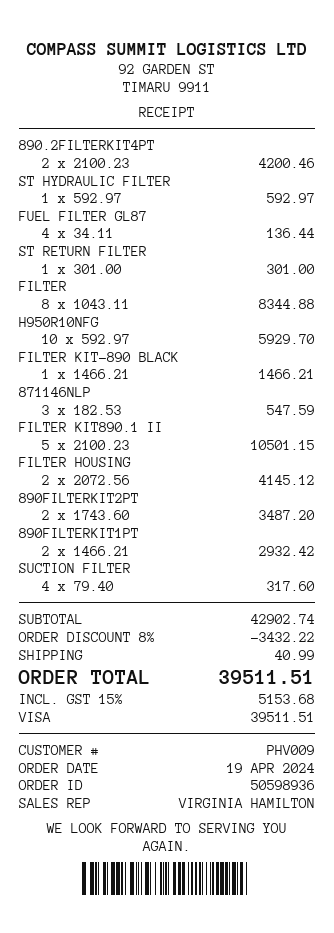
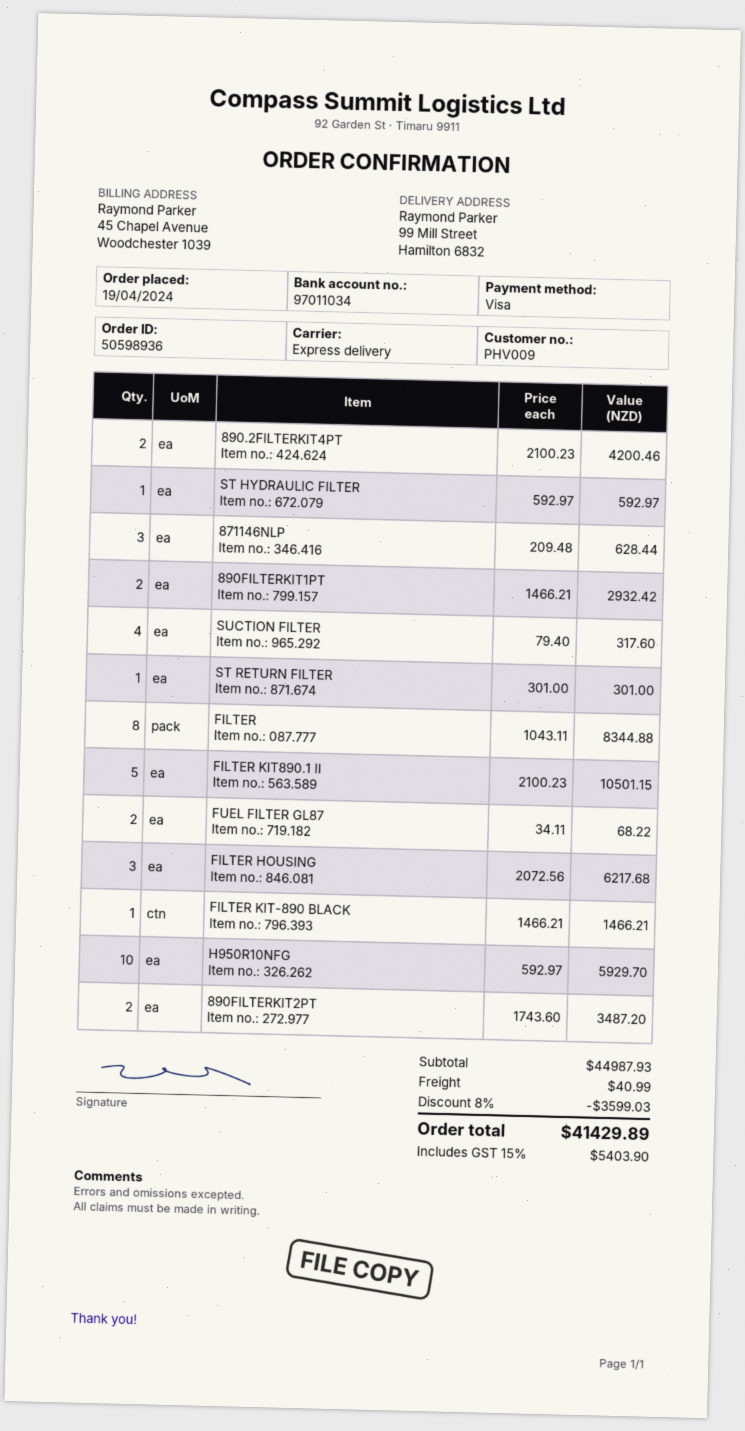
FUEL FILTER GL87: 4 x 34.11 = 136.44 -> 2 x 34.11 = 68.22
871146NLP: 3 x 182.53 = 547.59 -> 3 x 209.48 = 628.44
FILTER HOUSING: 2 x 2072.56 = 4145.12 -> 3 x 2072.56 = 6217.68
subtotal: 42902.74 -> 44987.93
discount: 8% = 3432.22 -> 8% = 3599.03
tax: 15% = 5153.68 -> 15% = 5403.90
total: 39511.51 -> 41429.89

